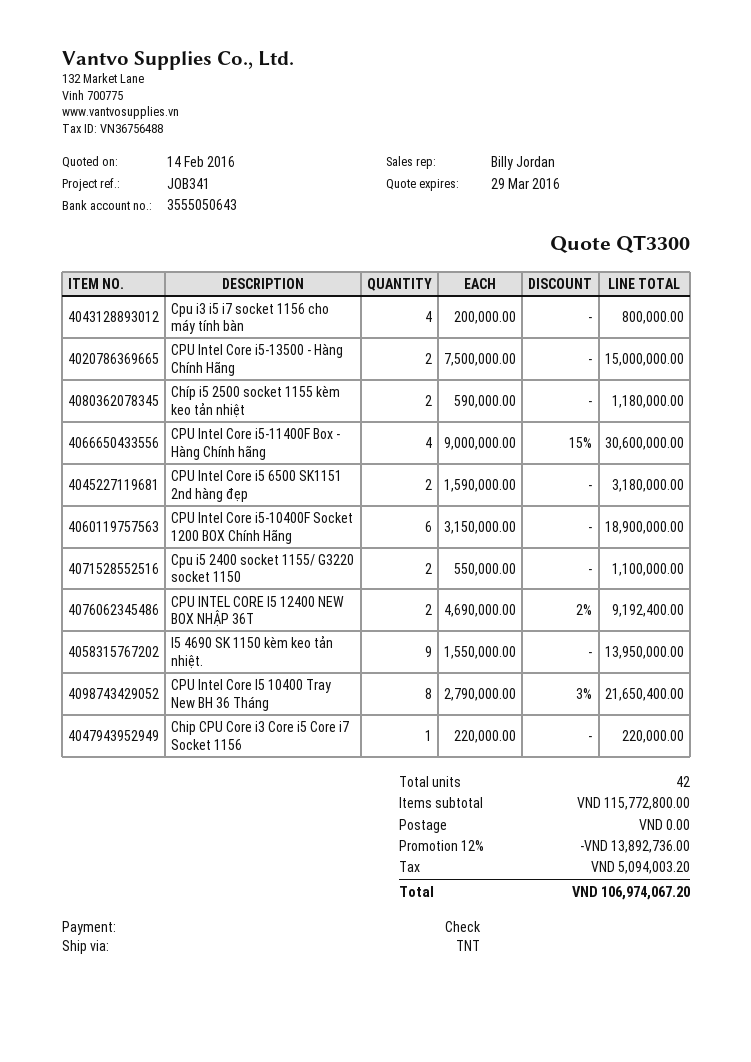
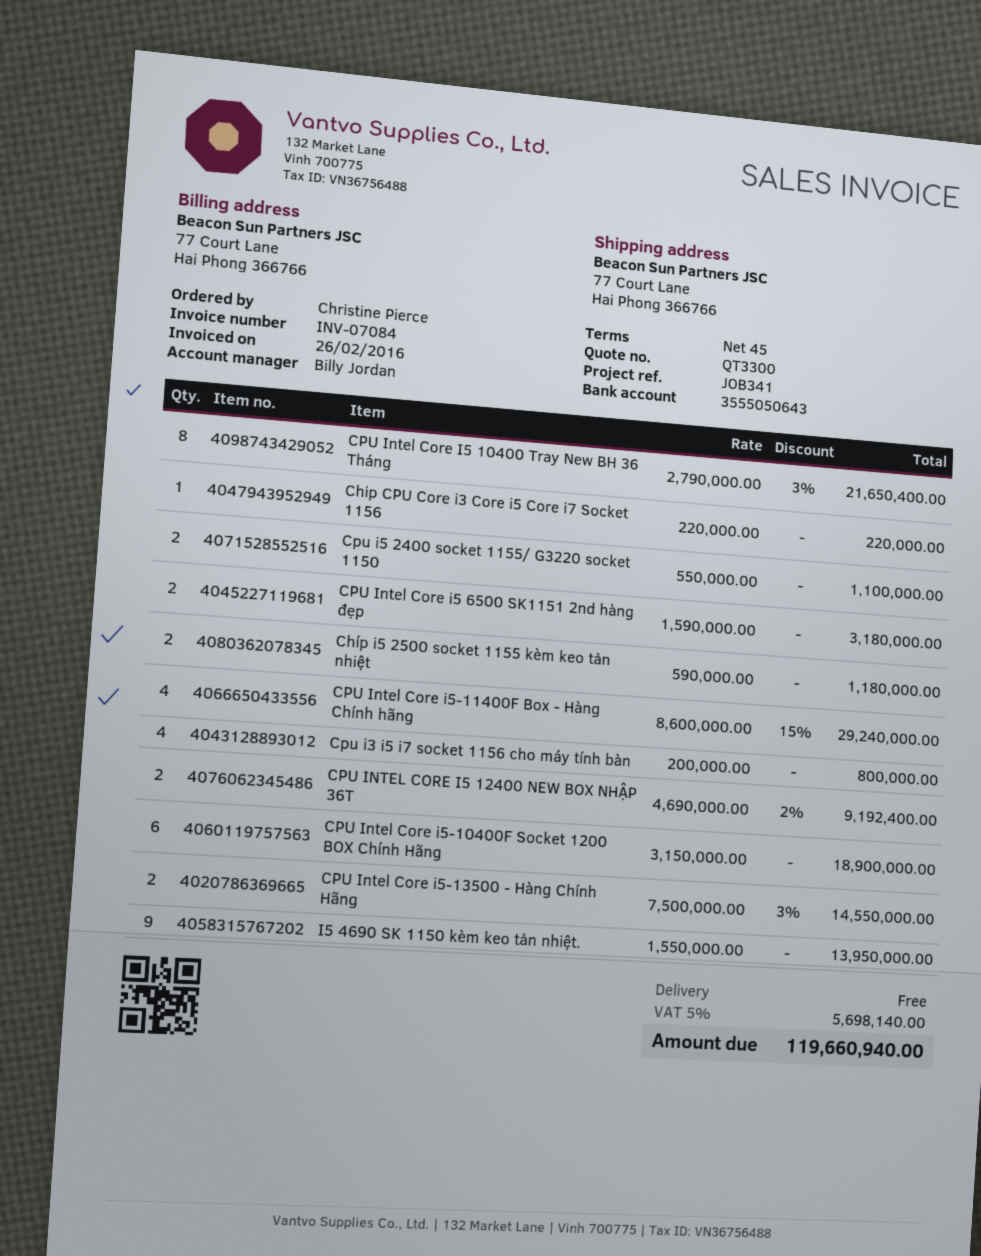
CPU Intel Core i5-13500 - Hàng Chính Hãng: 2 x 7500000.00 = 15000000.00 -> 2 x 7500000.00 - 3% = 14550000.00
CPU Intel Core i5-11400F Box - Hàng Chính hãng: 4 x 9000000.00 - 15% = 30600000.00 -> 4 x 8600000.00 - 15% = 29240000.00
discount: 12% = 13892736.00 -> none
tax: 5094003.20 -> 5698140.00
total: 106974067.20 -> 119660940.00

